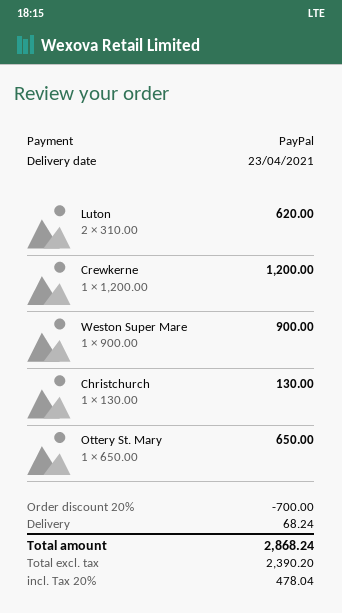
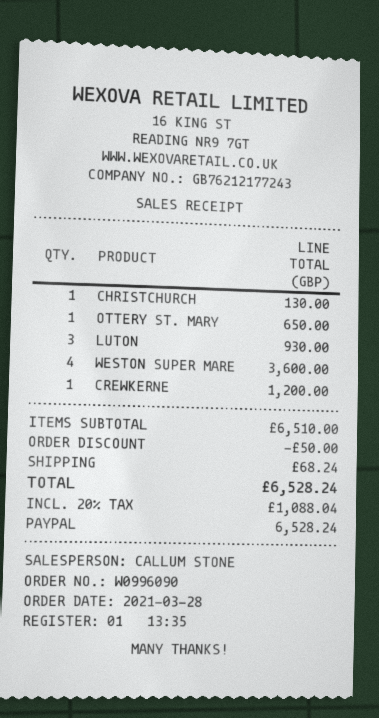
Luton: 2 for 620.00 -> 3 for 930.00
Weston Super Mare: 1 for 900.00 -> 4 for 3600.00
discount: 700.00 -> 50.00
tax: 20% = 478.04 -> 20% = 1088.04
total: 2868.24 -> 6528.24

